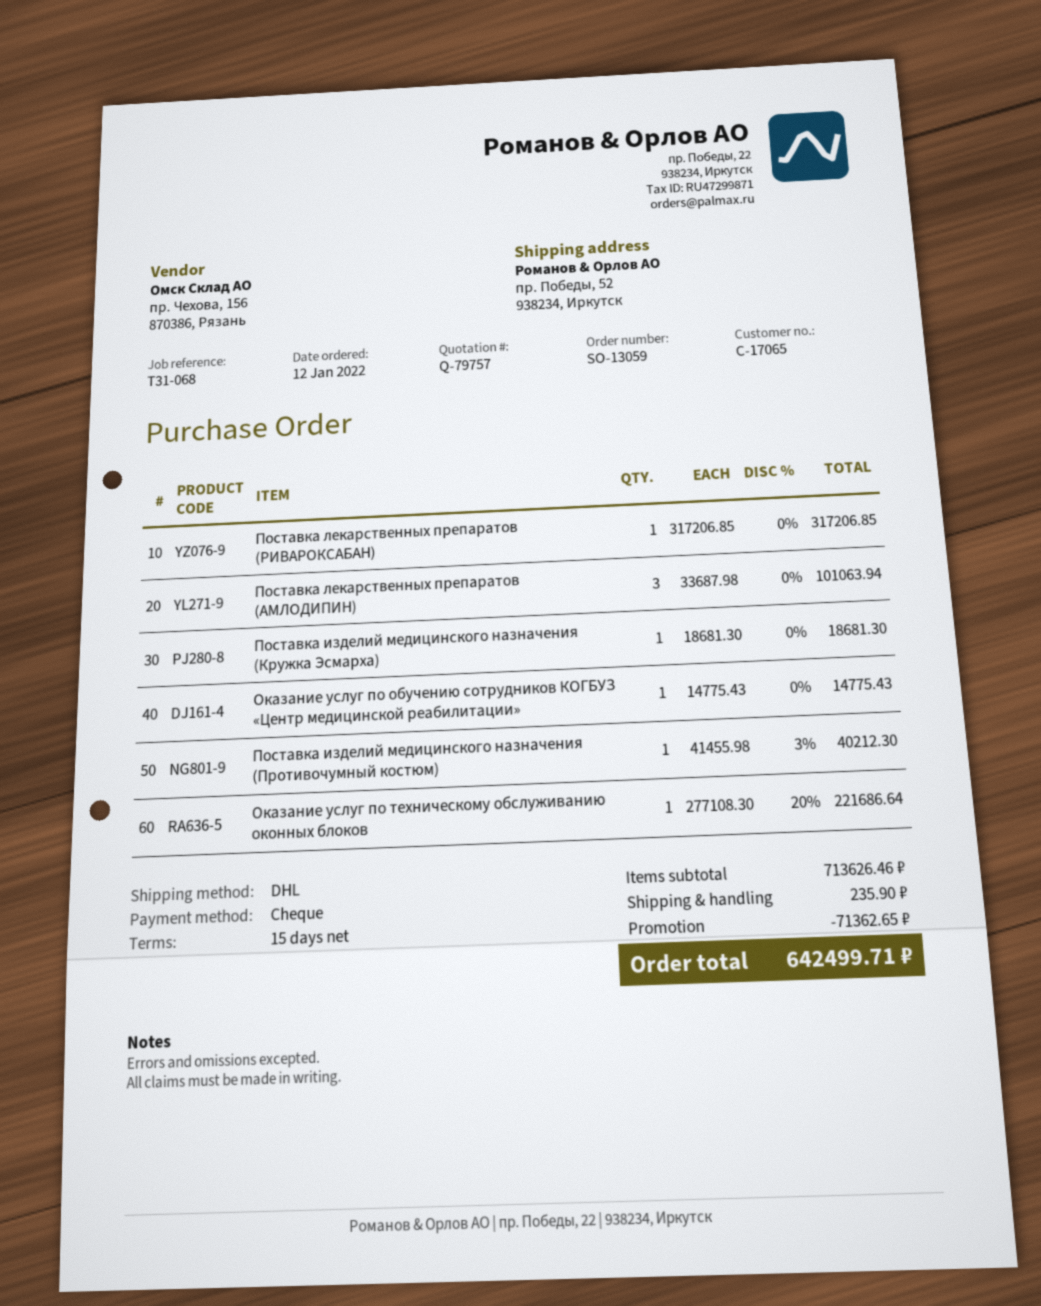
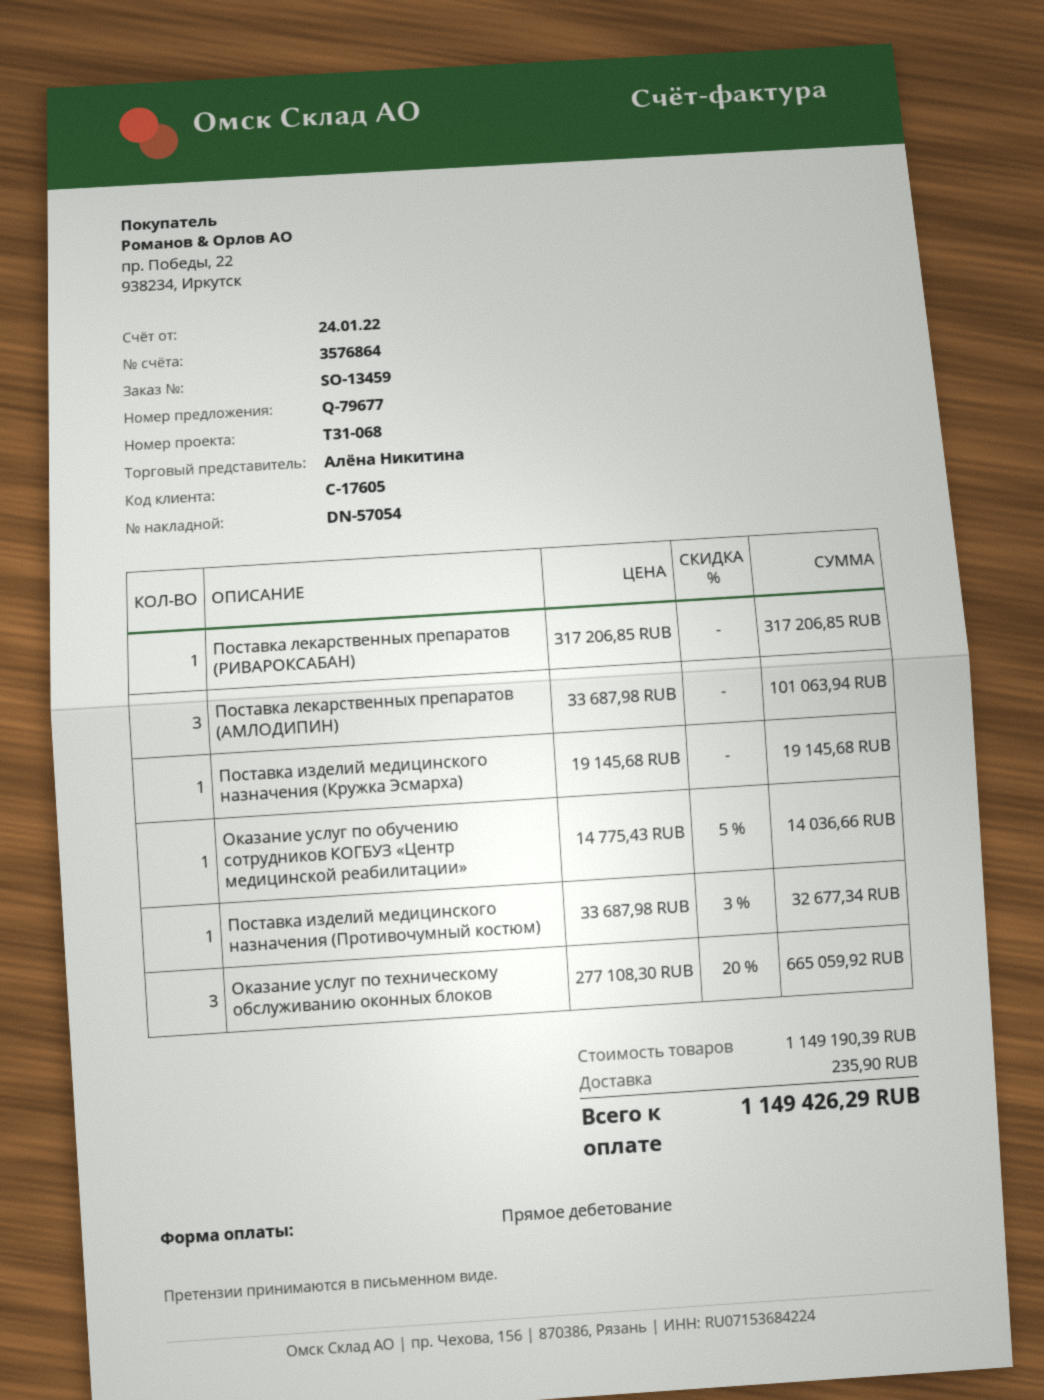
quote number: Q-79757 -> Q-79677
order number: SO-13059 -> SO-13459
customer number: C-17065 -> C-17605
payment method: cheque -> direct debit
Поставка изделий медицинского назначения (Кружка Эсмарха): 1 x 18681.30 = 18681.30 -> 1 x 19145.68 = 19145.68
Оказание услуг по обучению сотрудников КОГБУЗ «Центр медицинской реабилитации»: 1 x 14775.43 = 14775.43 -> 1 x 14775.43 - 5% = 14036.66
Поставка изделий медицинского назначения (Противочумный костюм): 1 x 41455.98 - 3% = 40212.30 -> 1 x 33687.98 - 3% = 32677.34
Оказание услуг по техническому обслуживанию оконных блоков: 1 x 277108.30 - 20% = 221686.64 -> 3 x 277108.30 - 20% = 665059.92
subtotal: 713626.46 -> 1149190.39
discount: 71362.65 -> none
total: 642499.71 -> 1149426.29

